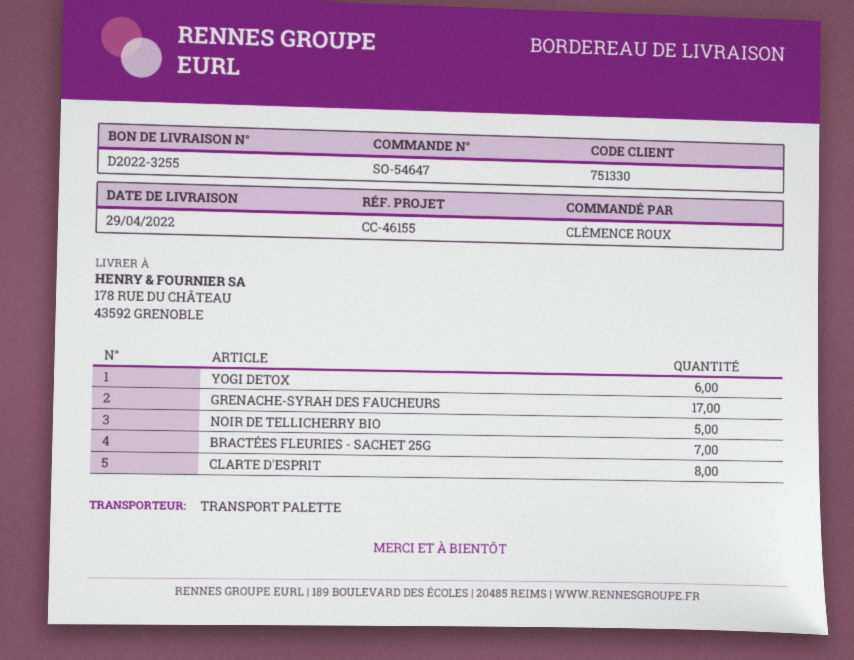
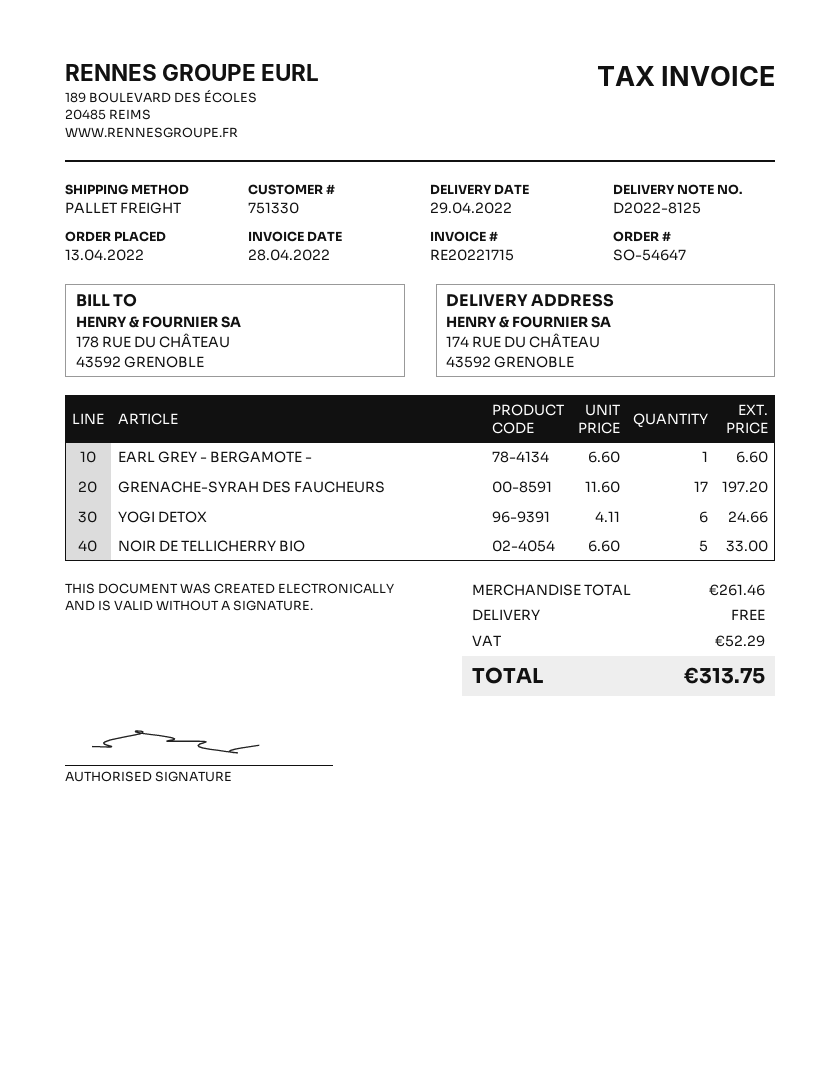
delivery note number: D2022-3255 -> D2022-8125
ship to: 178 RUE DU CHÂTEAU, 43592 GRENOBLE -> 174 RUE DU CHÂTEAU, 43592 GRENOBLE
BRACTÉES FLEURIES - SACHET 25G: 7 -> none
CLARTE D'ESPRIT: 8 -> none
EARL GREY - BERGAMOTE -: none -> 1

